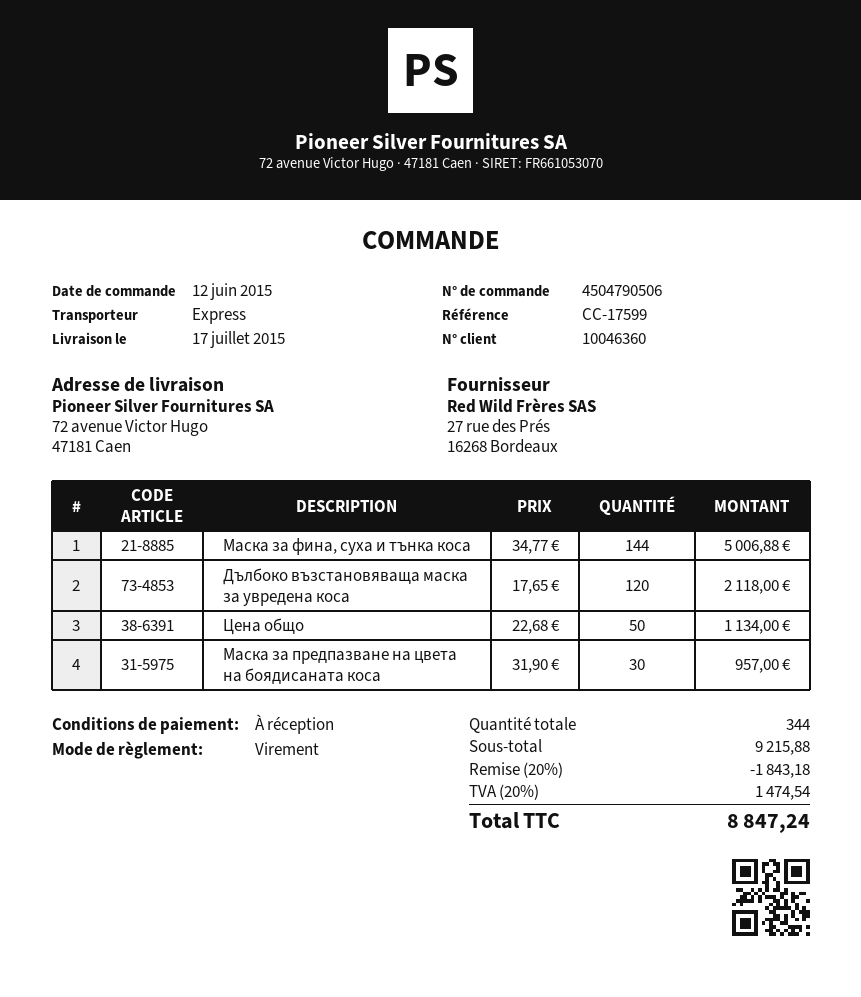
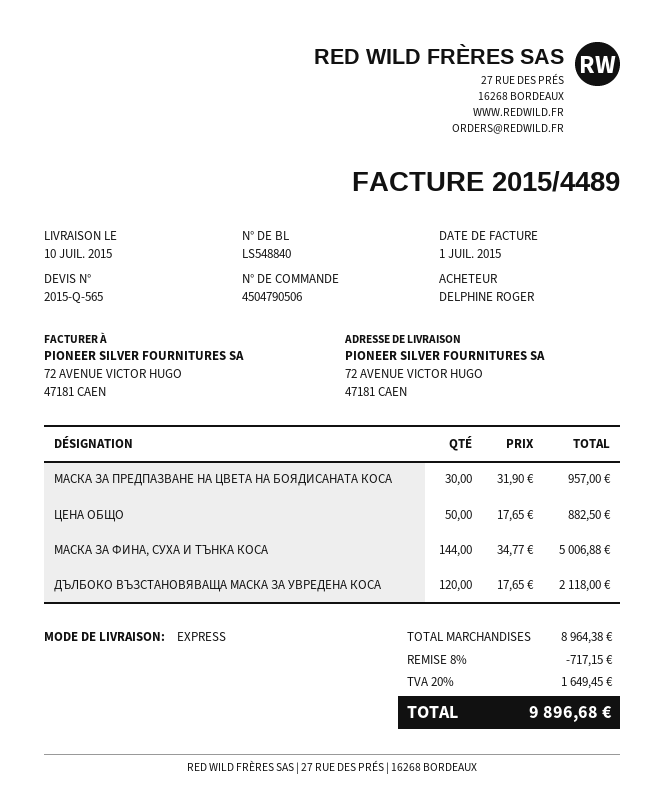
delivery date: 2015-07-17 -> 2015-07-10
Цена общо: 50 x 22.68 = 1134.00 -> 50 x 17.65 = 882.50
subtotal: 9215.88 -> 8964.38
discount: 20% = 1843.18 -> 8% = 717.15
tax: 20% = 1474.54 -> 20% = 1649.45
total: 8847.24 -> 9896.68

